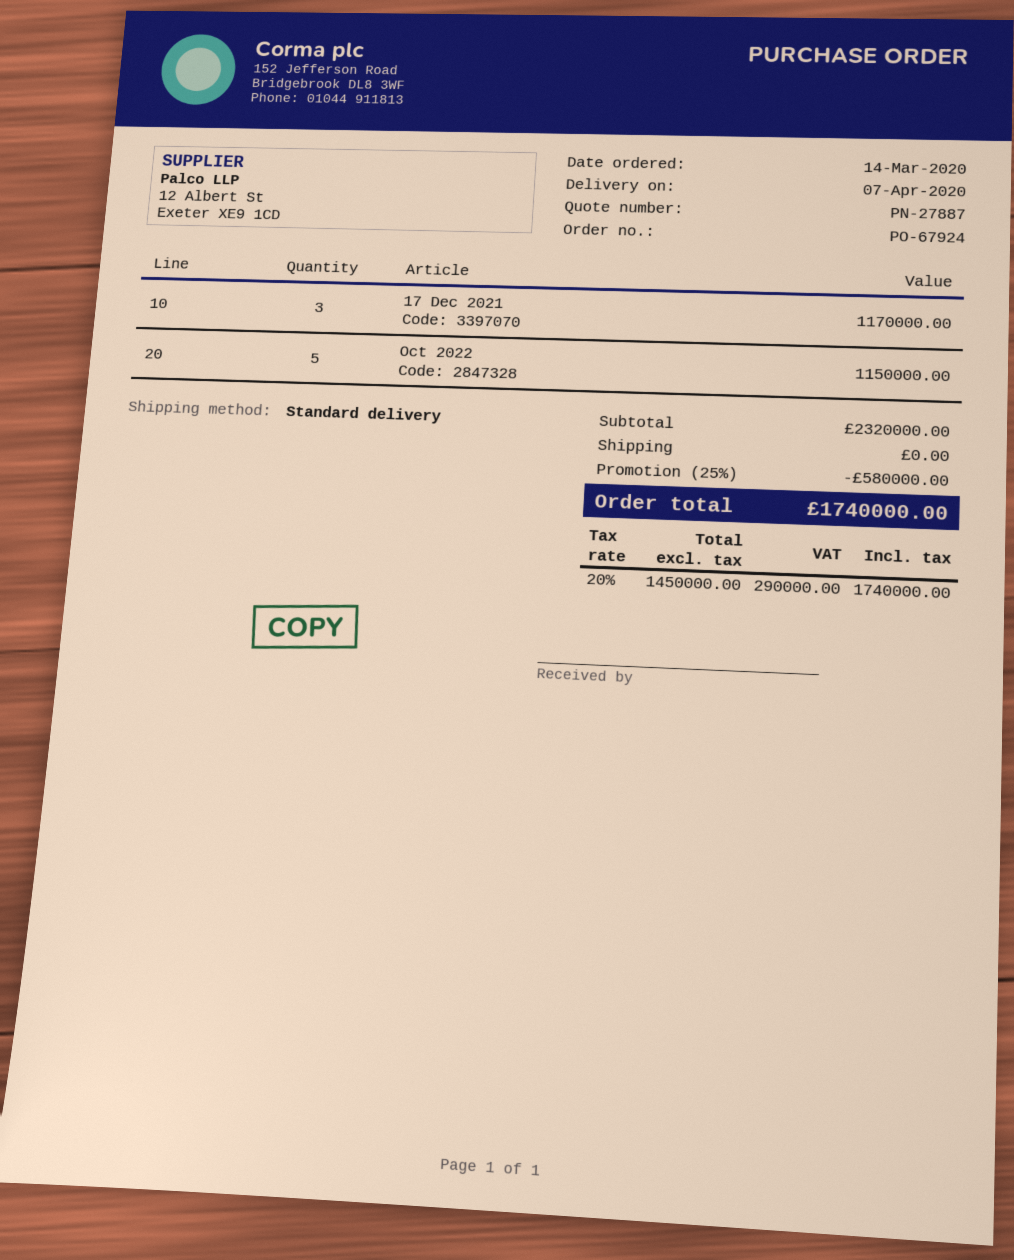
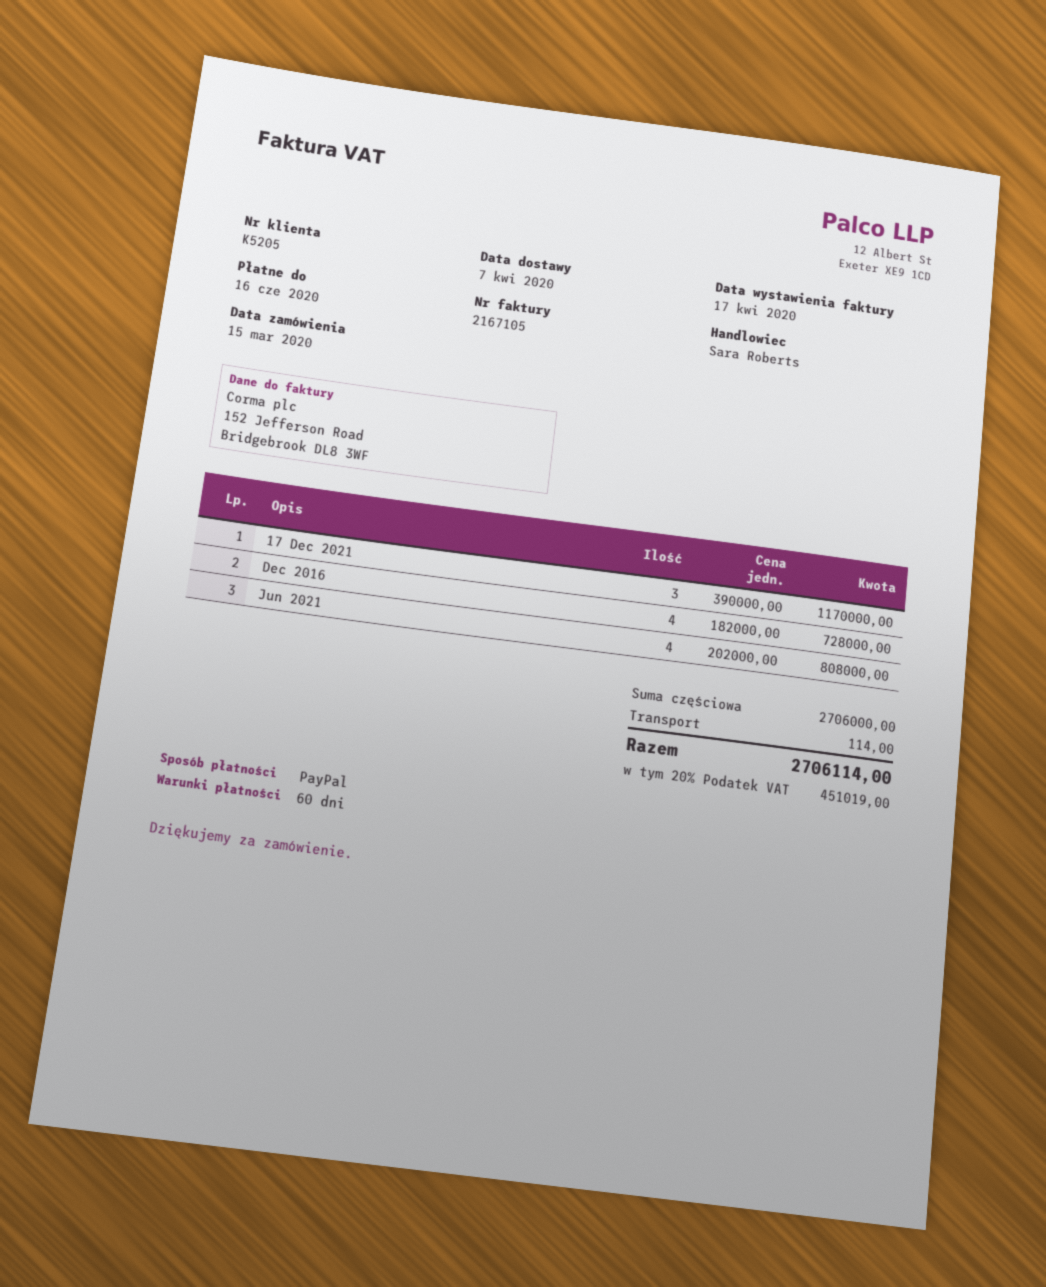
order date: 2020-03-14 -> 2020-03-15
Oct 2022: 5 for 1150000.00 -> none
Dec 2016: none -> 4 for 728000.00
Jun 2021: none -> 4 for 808000.00
subtotal: 2320000.00 -> 2706000.00
discount: 25% = 580000.00 -> none
shipping: 0.00 -> 114.00
tax: 20% = 290000.00 -> 20% = 451019.00
total: 1740000.00 -> 2706114.00

